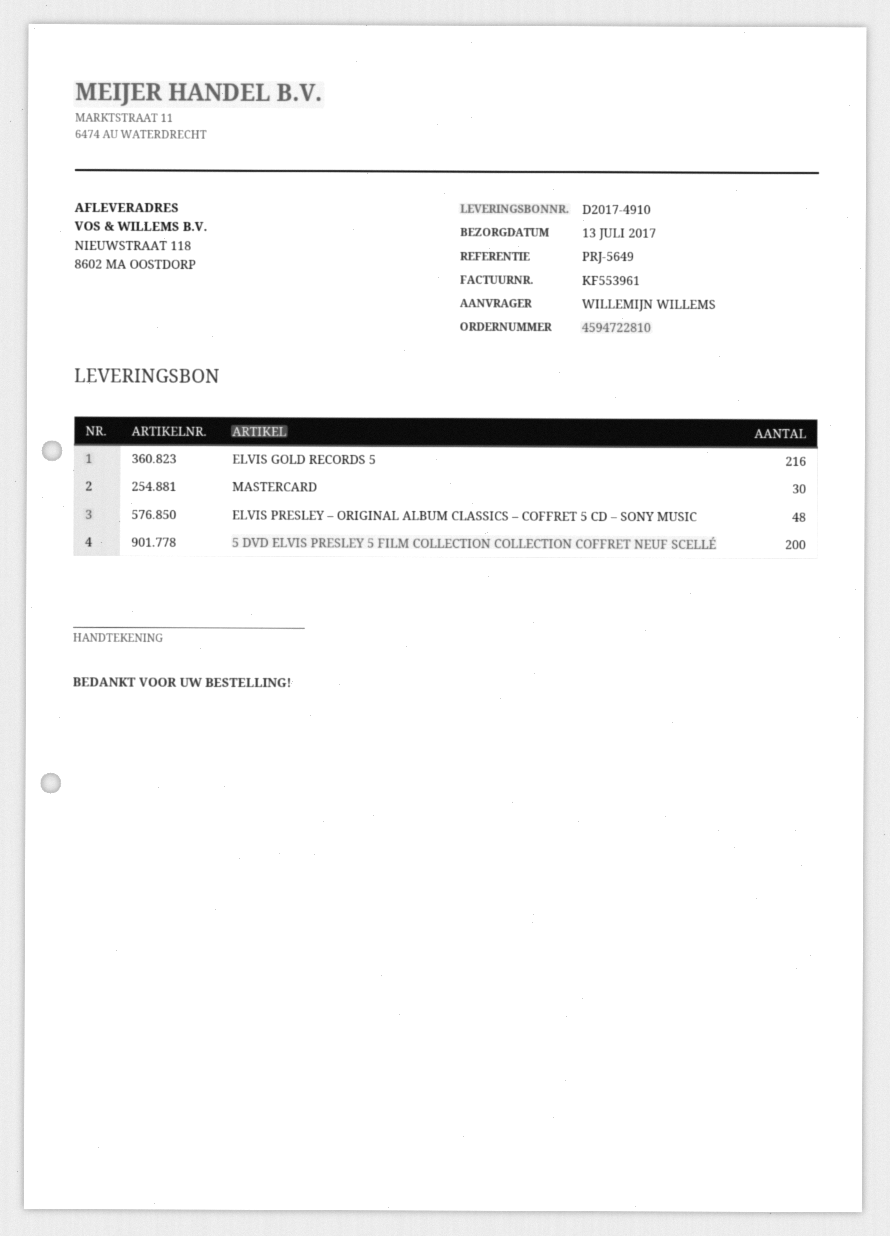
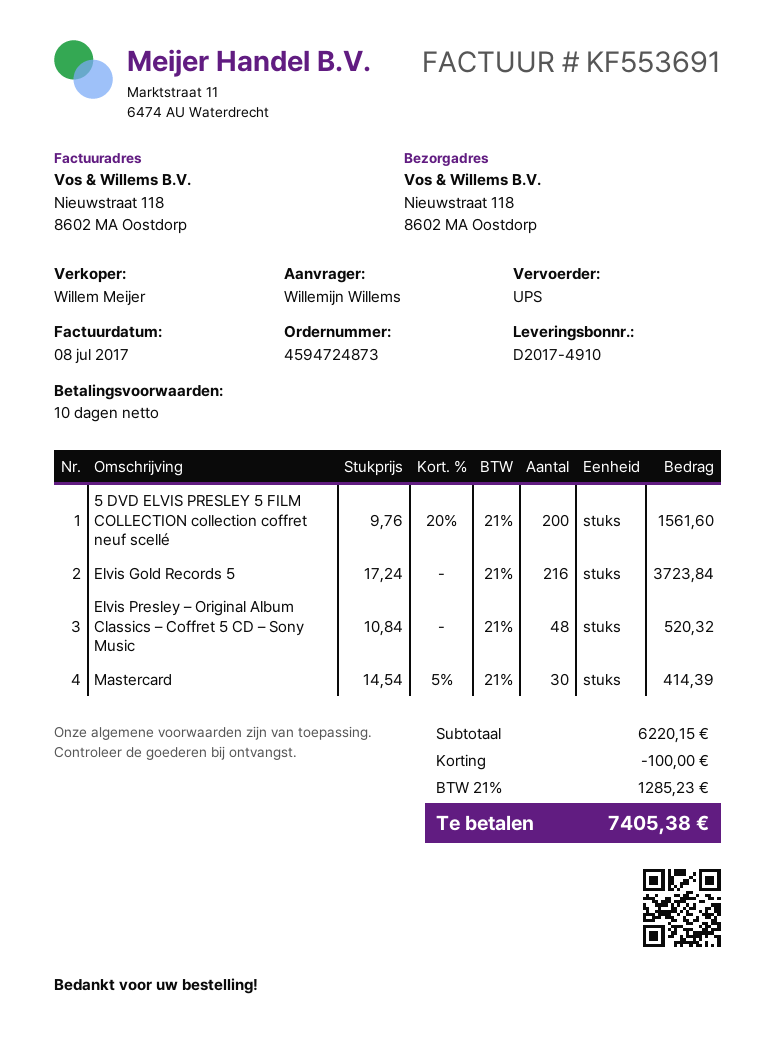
order number: 4594722810 -> 4594724873
invoice number: KF553961 -> KF553691

